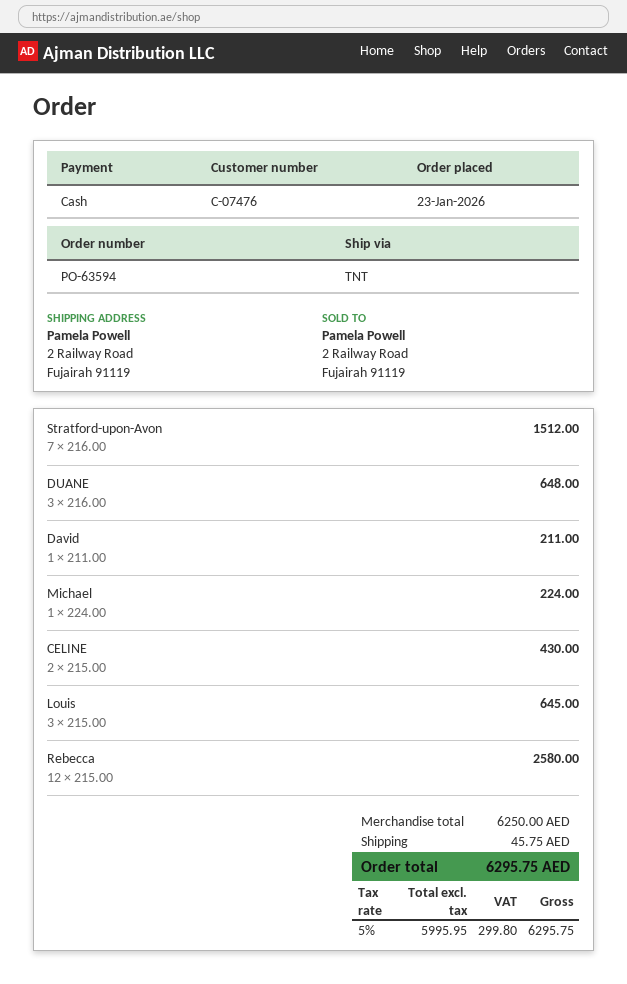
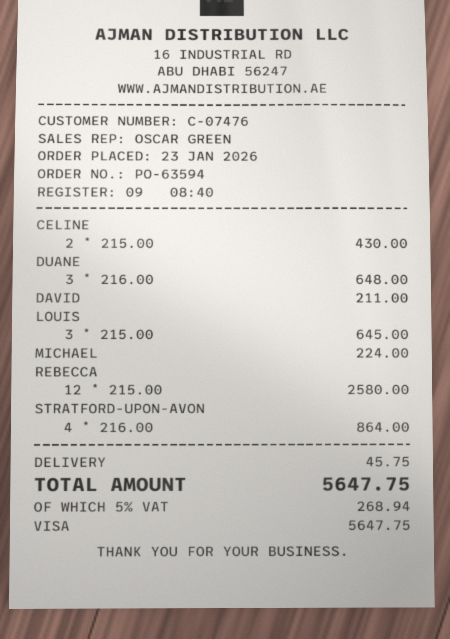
payment method: cash -> Visa
Stratford-upon-Avon: 7 x 216.00 = 1512.00 -> 4 x 216.00 = 864.00
tax: 5% = 299.80 -> 5% = 268.94
total: 6295.75 -> 5647.75

